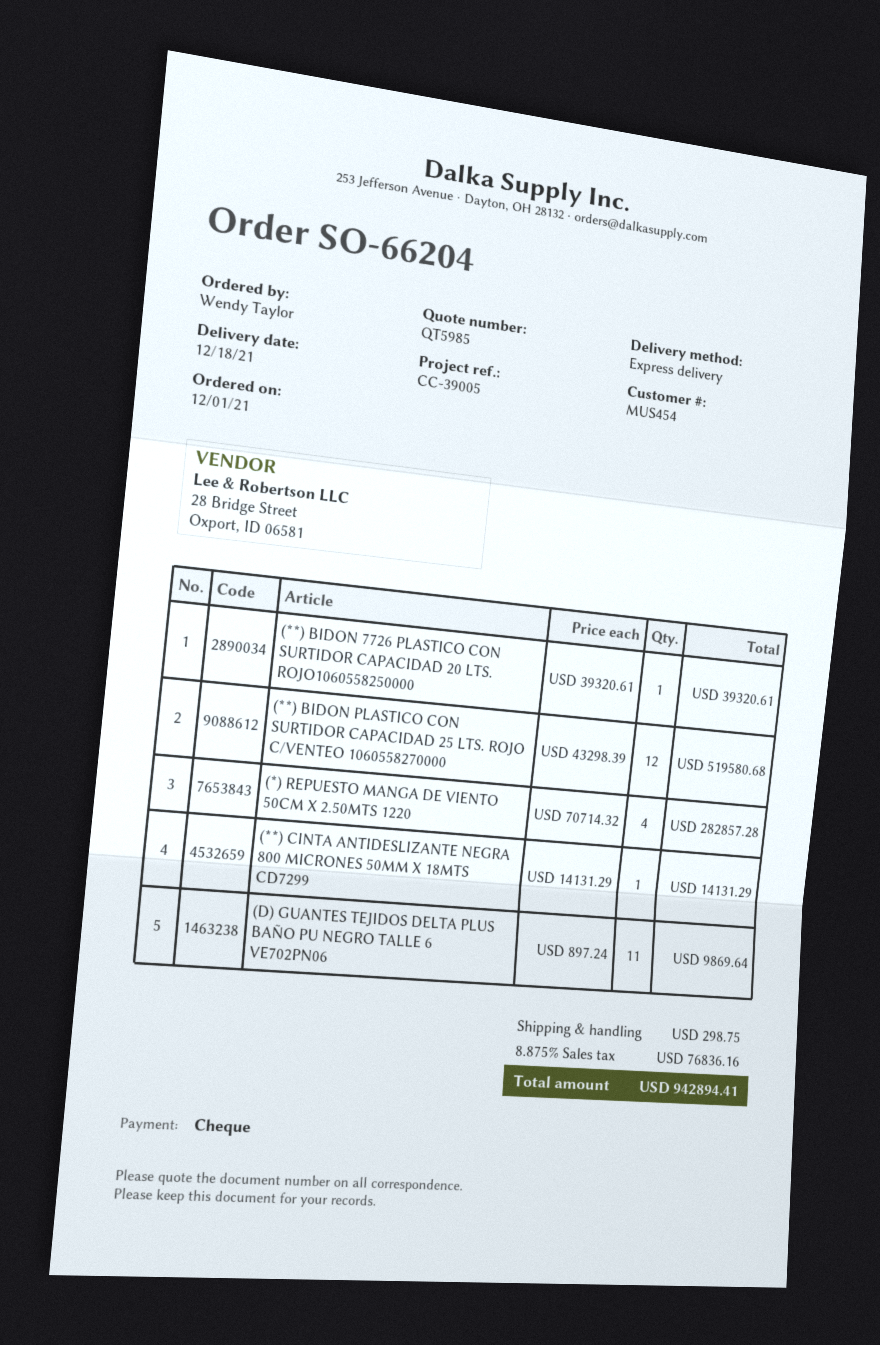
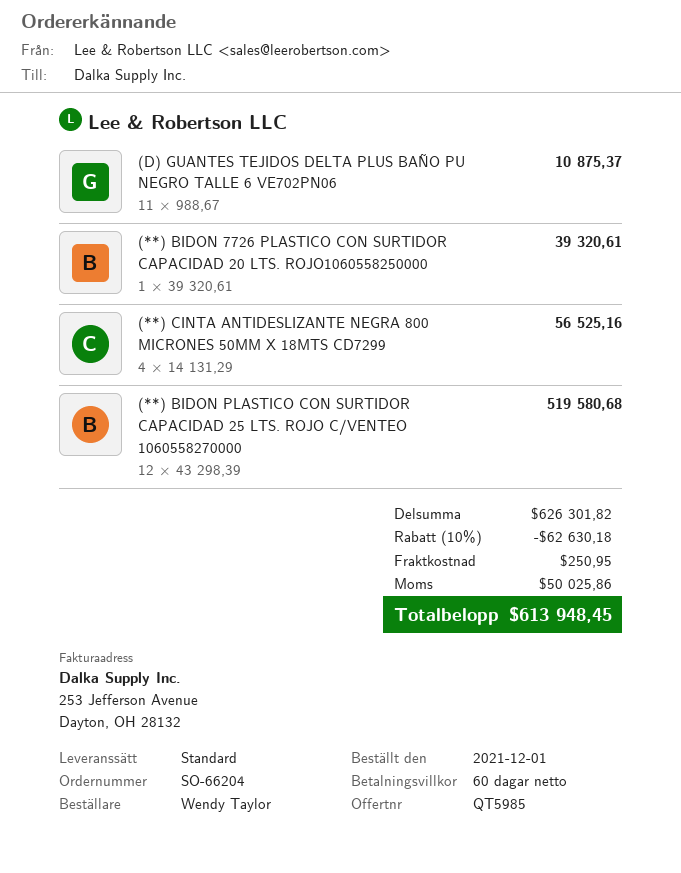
shipping method: express -> standard
(*) REPUESTO MANGA DE VIENTO 50CM X 2.50MTS 1220: 4 x 70714.32 = 282857.28 -> none
(**) CINTA ANTIDESLIZANTE NEGRA 800 MICRONES 50MM X 18MTS CD7299: 1 x 14131.29 = 14131.29 -> 4 x 14131.29 = 56525.16
(D) GUANTES TEJIDOS DELTA PLUS BAÑO PU NEGRO TALLE 6 VE702PN06: 11 x 897.24 = 9869.64 -> 11 x 988.67 = 10875.37
discount: none -> 10% = 62630.18
shipping: 298.75 -> 250.95
tax: 76836.16 -> 50025.86
total: 942894.41 -> 613948.45

